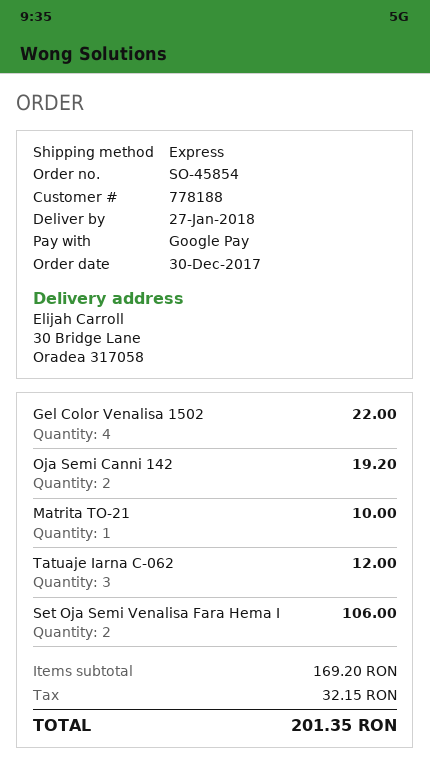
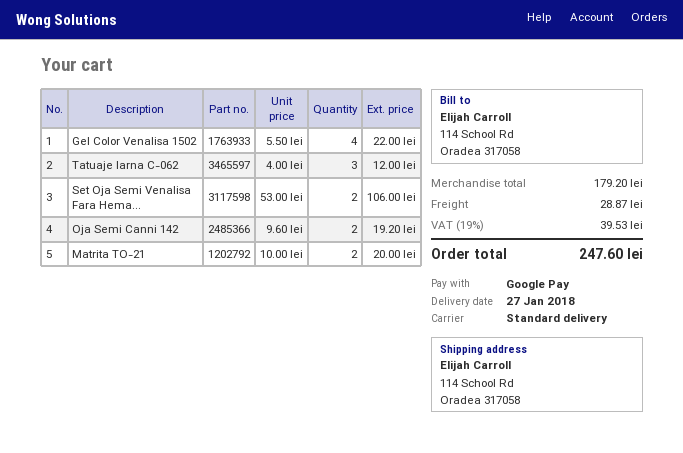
shipping method: express -> standard
ship to: 30 Bridge Lane, Oradea 317058 -> 114 School Rd, Oradea 317058
Matrita TO-21: 1 for 10.00 -> 2 for 20.00
subtotal: 169.20 -> 179.20
shipping: none -> 28.87
tax: 32.15 -> 39.53
total: 201.35 -> 247.60

